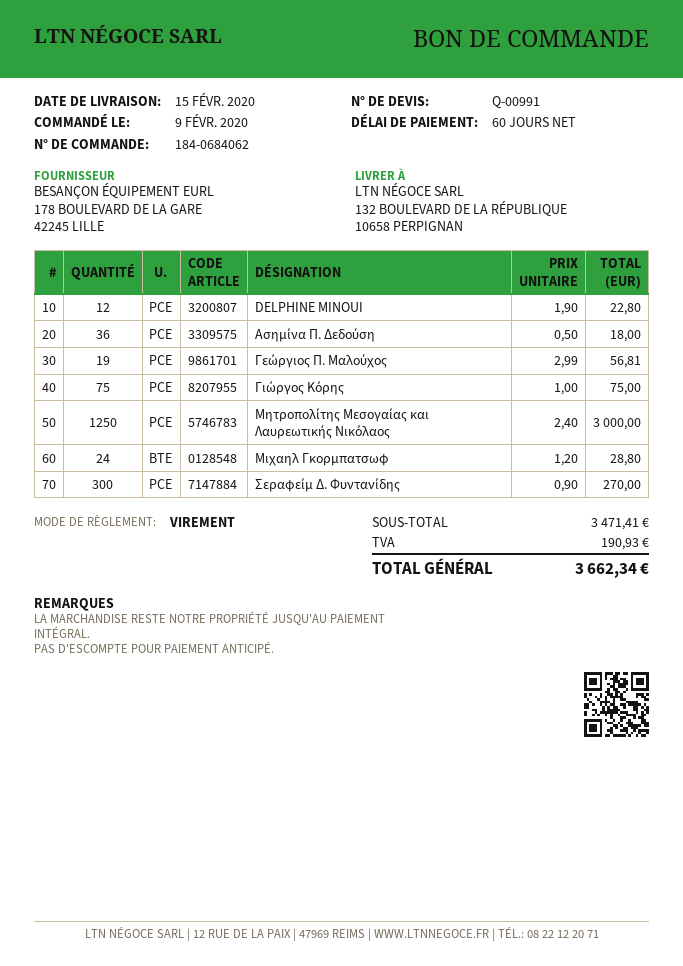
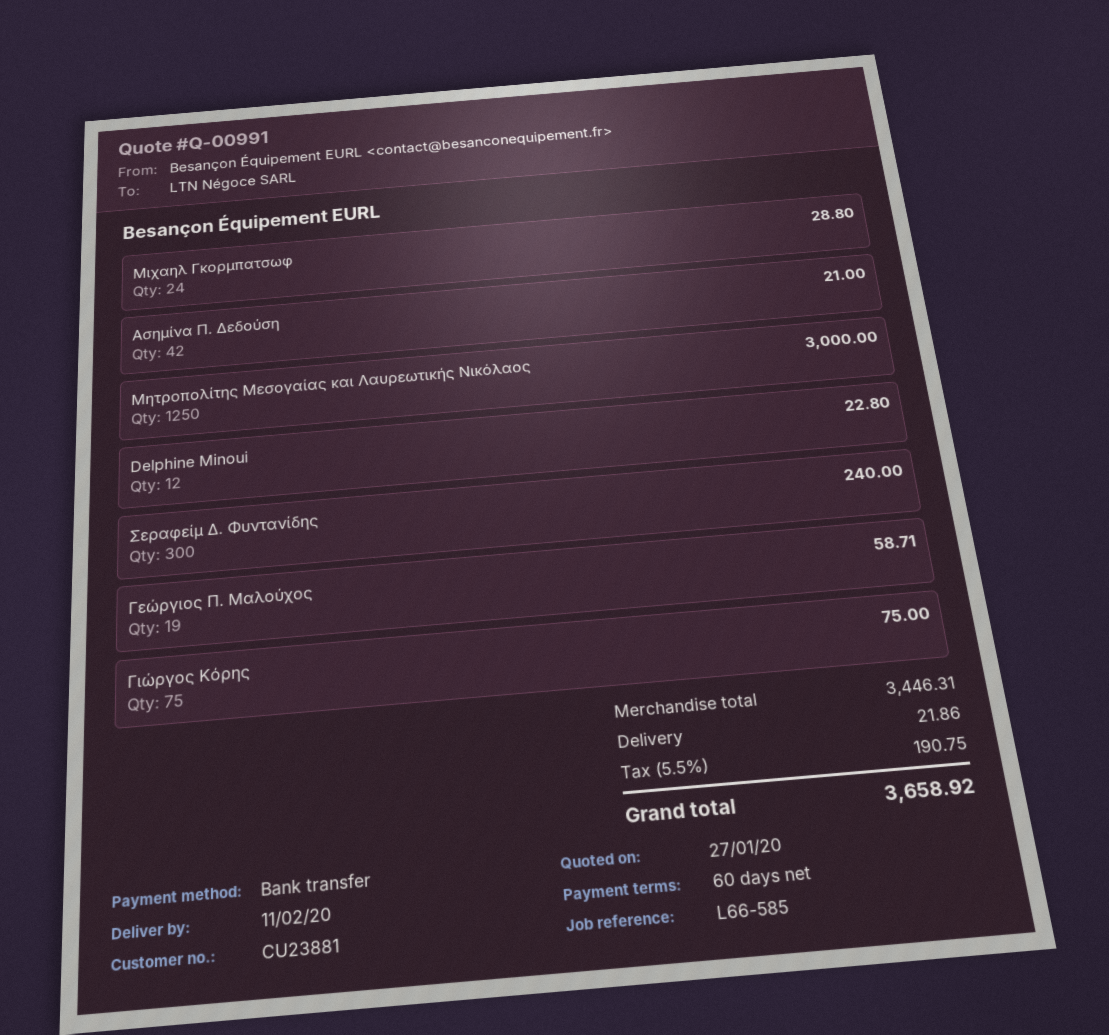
delivery date: 2020-02-15 -> 2020-02-11
Ασημίνα Π. Δεδούση: 36 for 18.00 -> 42 for 21.00
Γεώργιος Π. Μαλούχος: 19 for 56.81 -> 19 for 58.71
Σεραφείμ Δ. Φυντανίδης: 300 for 270.00 -> 300 for 240.00
subtotal: 3471.41 -> 3446.31
shipping: none -> 21.86
tax: 190.93 -> 190.75
total: 3662.34 -> 3658.92

